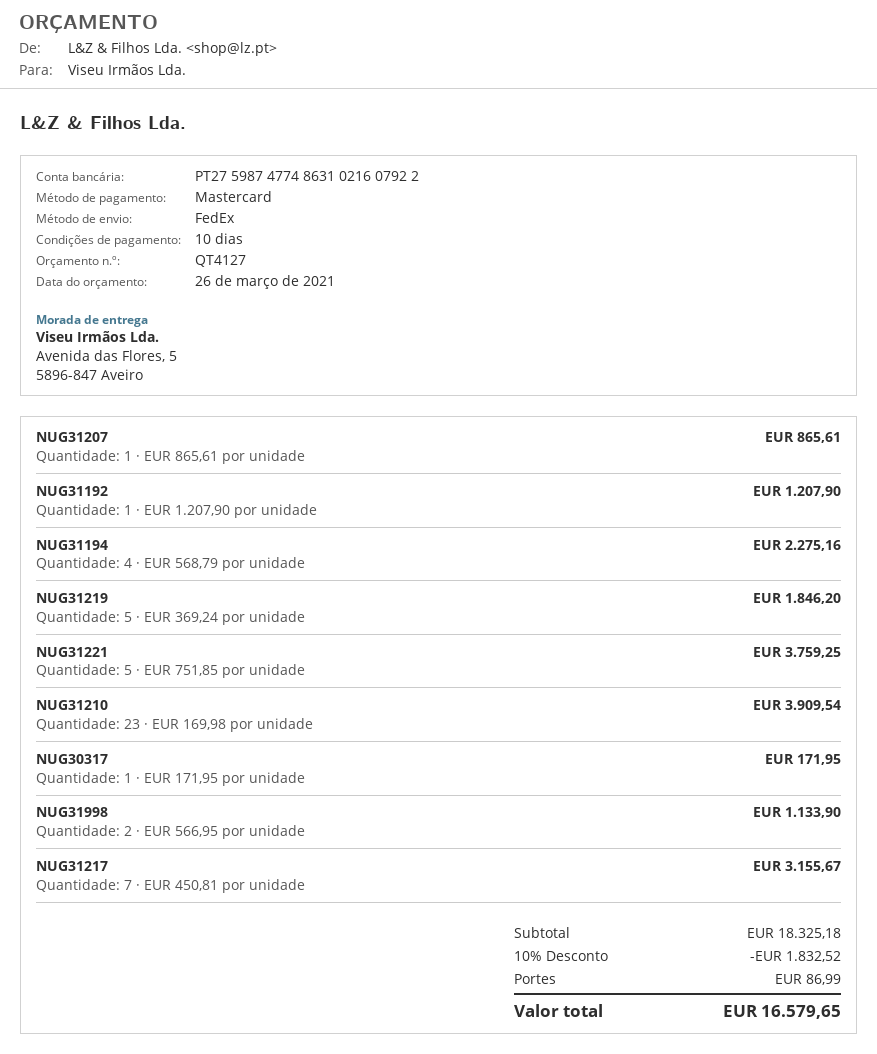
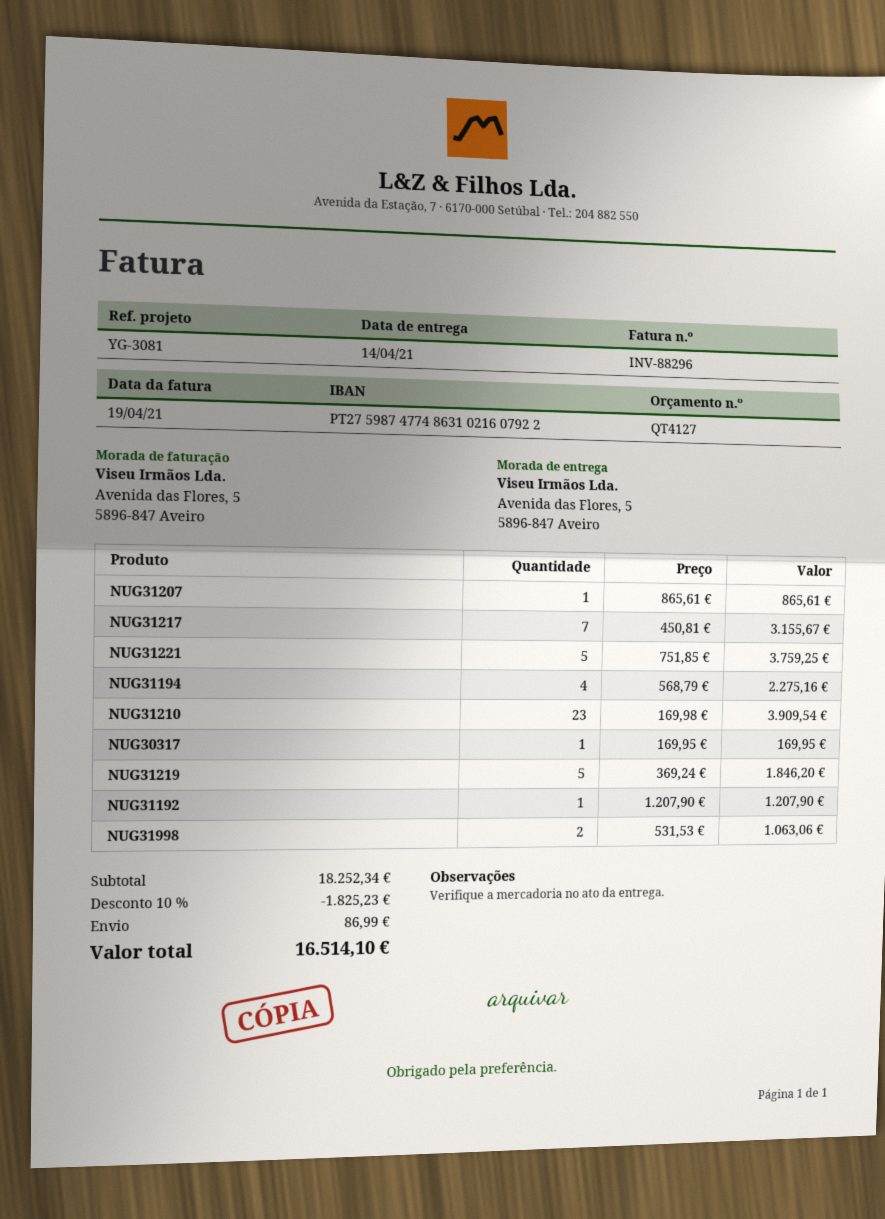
NUG30317: 1 x 171.95 = 171.95 -> 1 x 169.95 = 169.95
NUG31998: 2 x 566.95 = 1133.90 -> 2 x 531.53 = 1063.06
subtotal: 18325.18 -> 18252.34
discount: 10% = 1832.52 -> 10% = 1825.23
total: 16579.65 -> 16514.10

